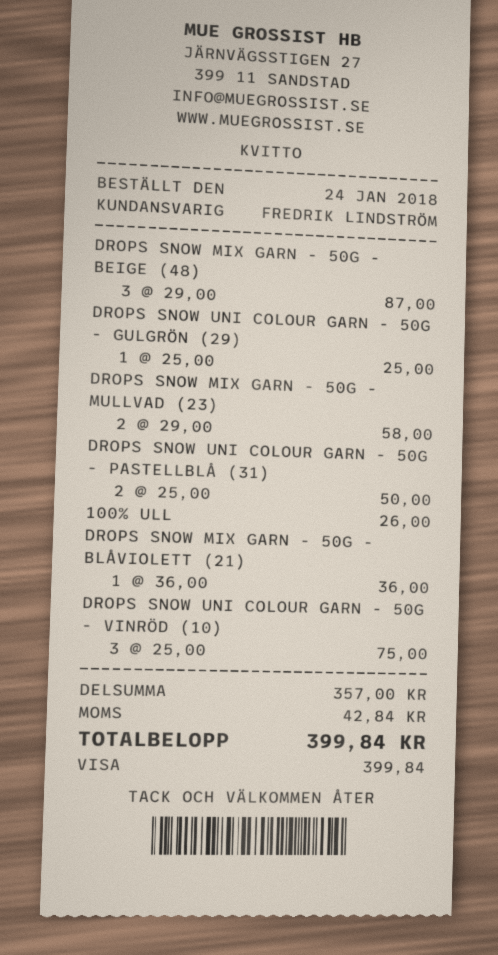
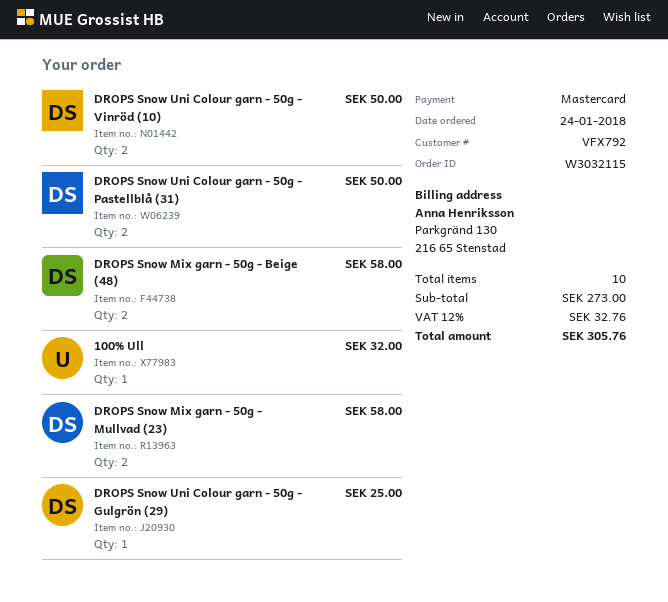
payment method: Visa -> Mastercard
DROPS SNOW MIX GARN - 50G - BEIGE (48): 3 for 87.00 -> 2 for 58.00
100% ULL: 1 for 26.00 -> 1 for 32.00
DROPS SNOW MIX GARN - 50G - BLÅVIOLETT (21): 1 for 36.00 -> none
DROPS SNOW UNI COLOUR GARN - 50G - VINRÖD (10): 3 for 75.00 -> 2 for 50.00
subtotal: 357.00 -> 273.00
tax: 42.84 -> 32.76
total: 399.84 -> 305.76

